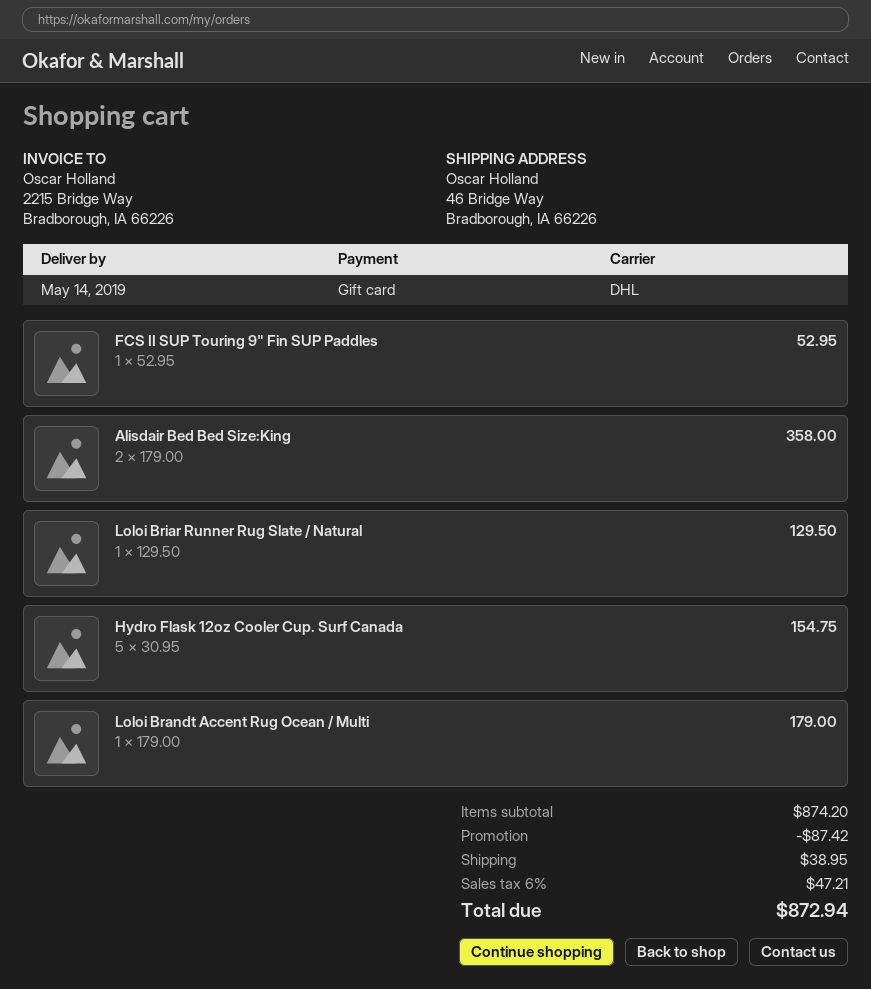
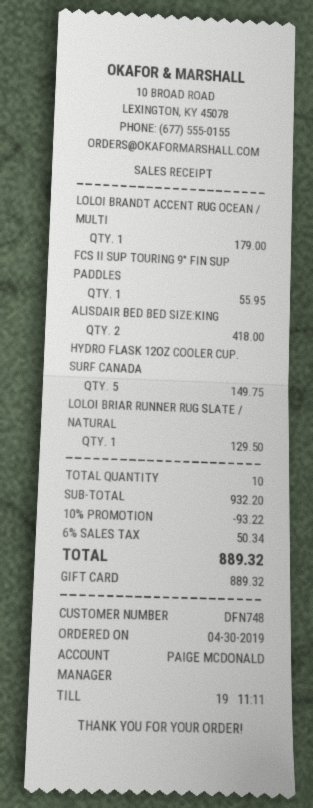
FCS II SUP Touring 9" Fin SUP Paddles: 1 for 52.95 -> 1 for 55.95
Alisdair Bed Bed Size:King: 2 for 358.00 -> 2 for 418.00
Hydro Flask 12oz Cooler Cup. Surf Canada: 5 for 154.75 -> 5 for 149.75
subtotal: 874.20 -> 932.20
discount: 87.42 -> 93.22
shipping: 38.95 -> none
tax: 6% = 47.21 -> 6% = 50.34
total: 872.94 -> 889.32

